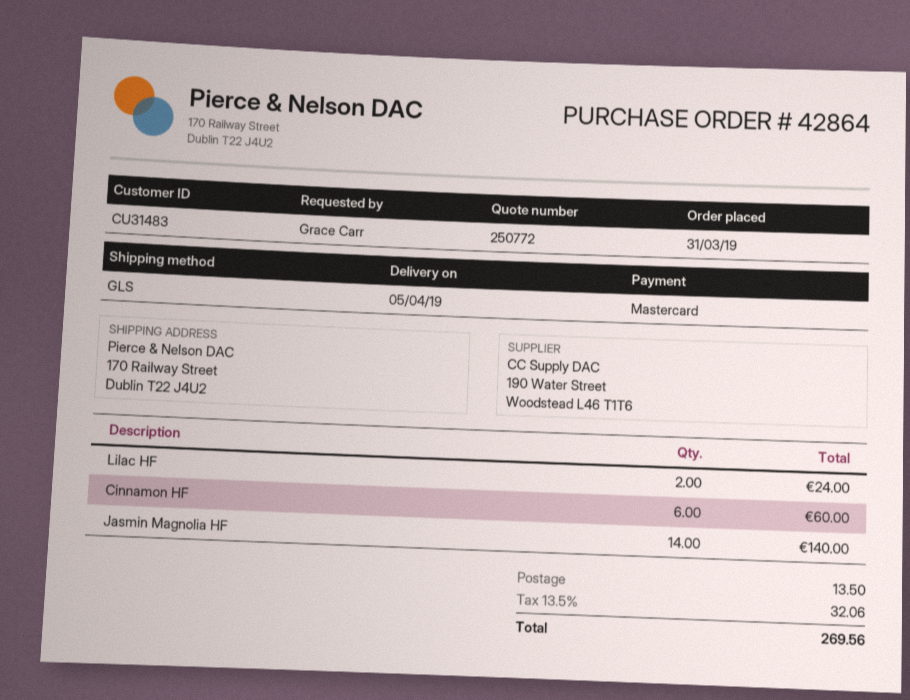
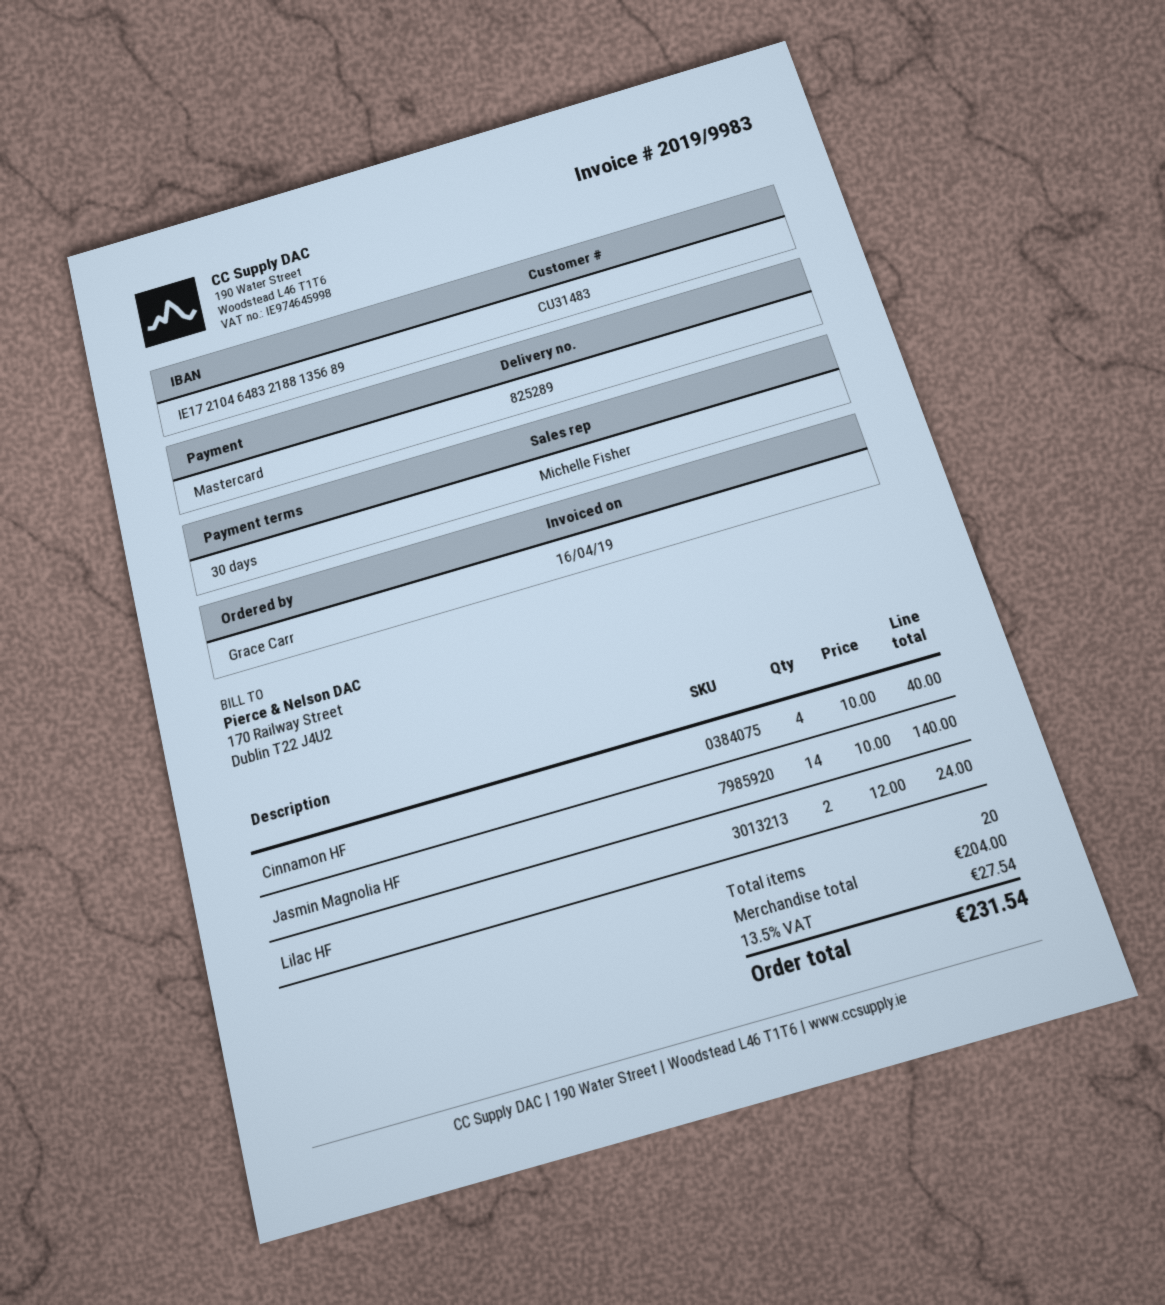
Cinnamon HF: 6 for 60.00 -> 4 for 40.00
shipping: 13.50 -> none
tax: 13.5% = 32.06 -> 13.5% = 27.54
total: 269.56 -> 231.54

